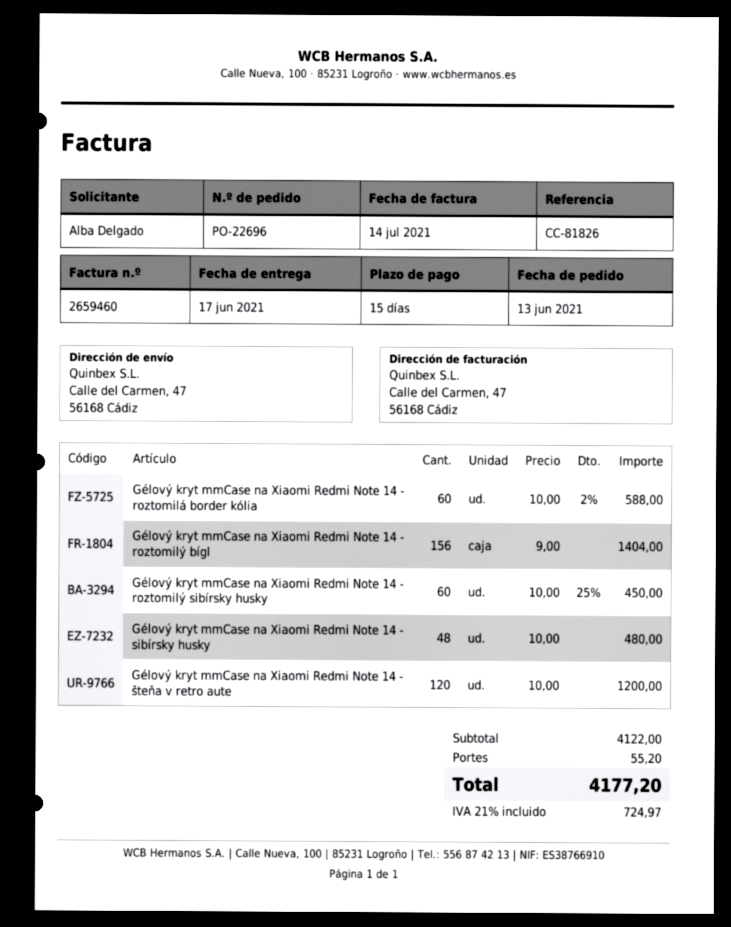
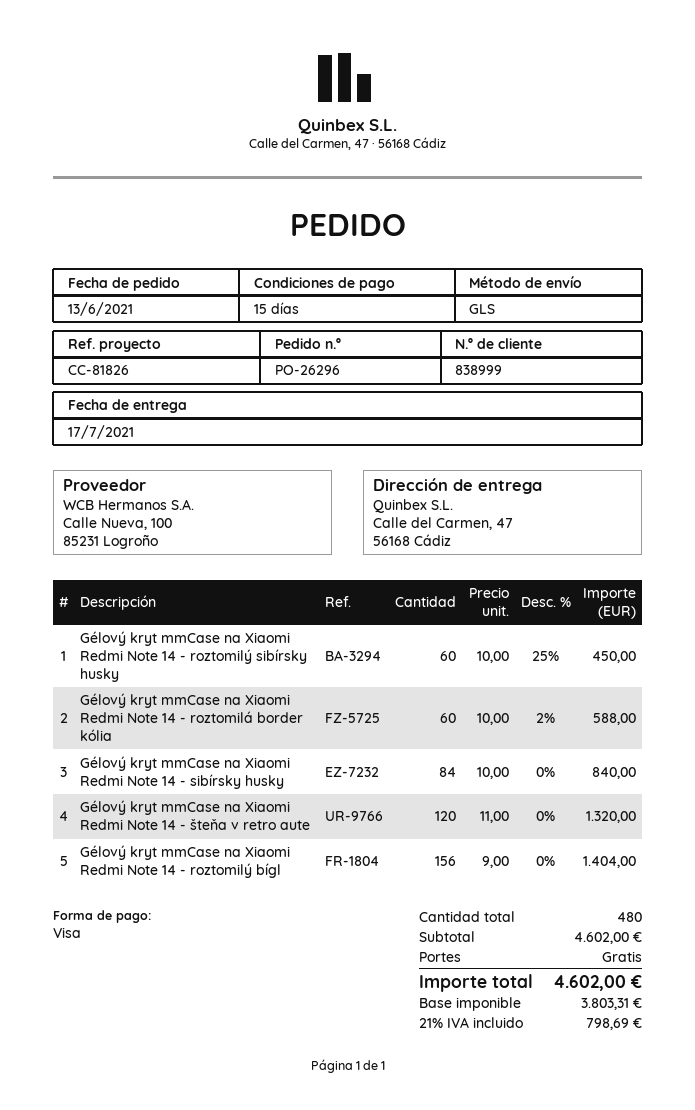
order number: PO-22696 -> PO-26296
delivery date: 2021-06-17 -> 2021-07-17
Gélový kryt mmCase na Xiaomi Redmi Note 14 - sibírsky husky: 48 x 10.00 = 480.00 -> 84 x 10.00 = 840.00
Gélový kryt mmCase na Xiaomi Redmi Note 14 - šteňa v retro aute: 120 x 10.00 = 1200.00 -> 120 x 11.00 = 1320.00
subtotal: 4122.00 -> 4602.00
shipping: 55.20 -> 0.00
tax: 21% = 724.97 -> 21% = 798.69
total: 4177.20 -> 4602.00

